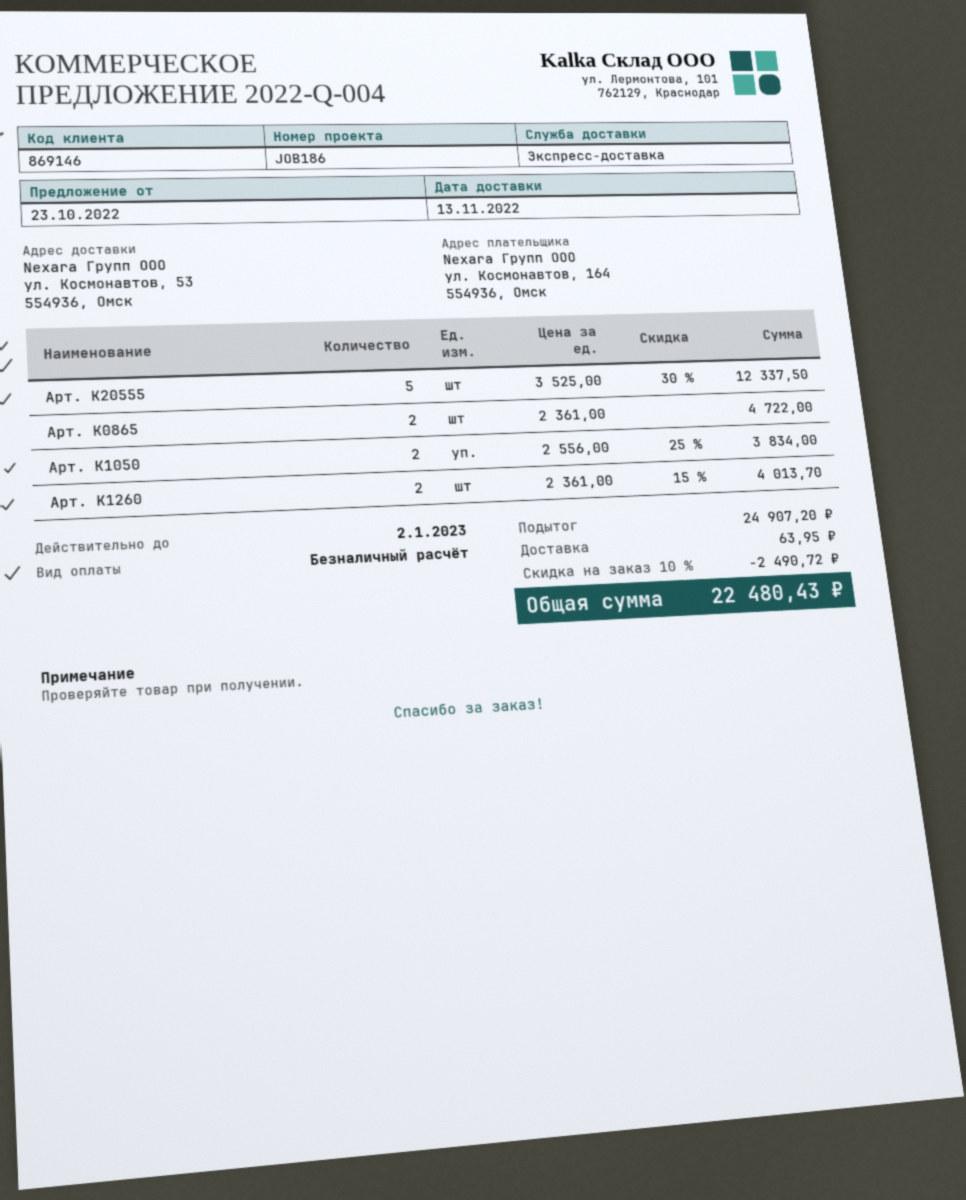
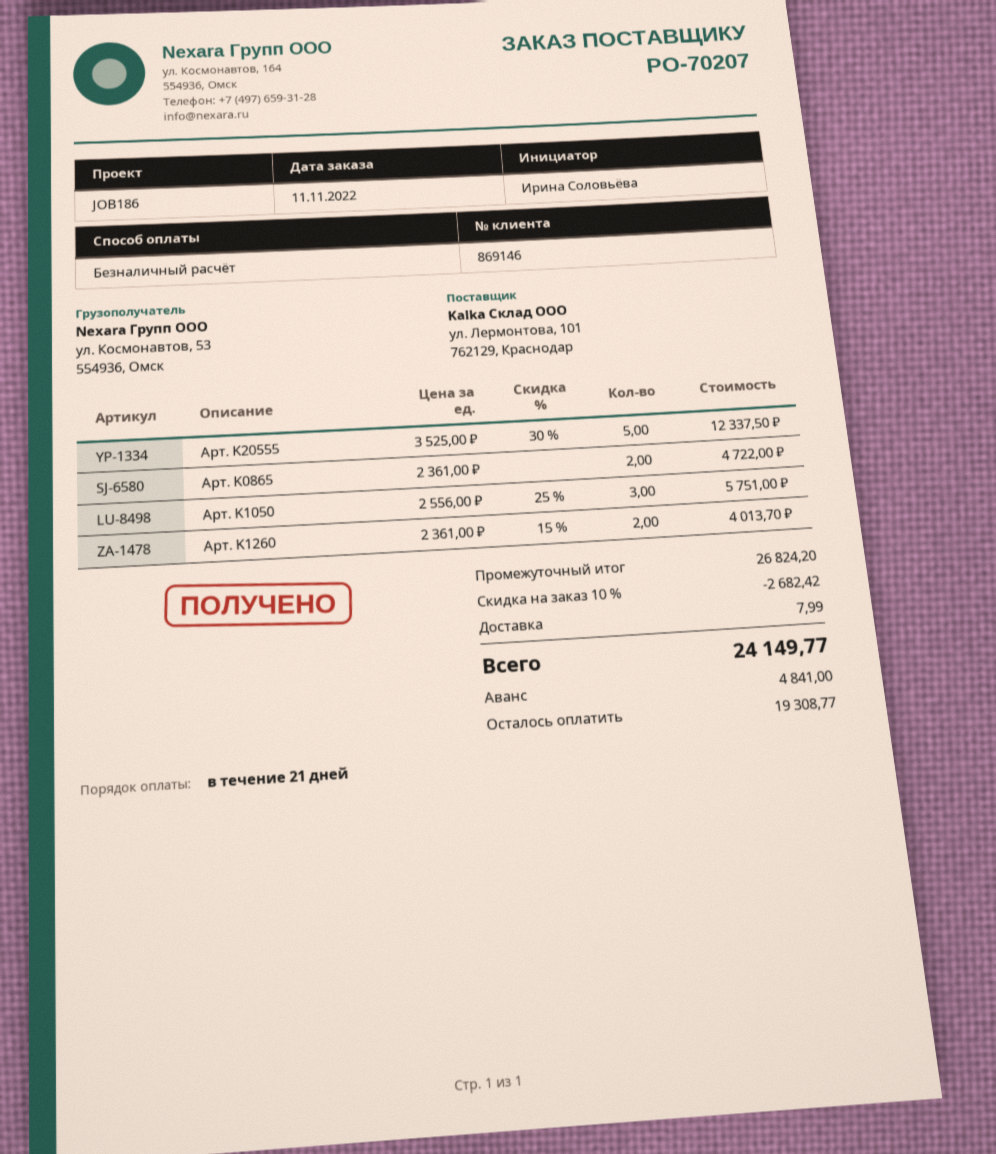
Арт. K1050: 2 x 2556.00 - 25% = 3834.00 -> 3 x 2556.00 - 25% = 5751.00
subtotal: 24907.20 -> 26824.20
discount: 10% = 2490.72 -> 10% = 2682.42
shipping: 63.95 -> 7.99
total: 22480.43 -> 24149.77

